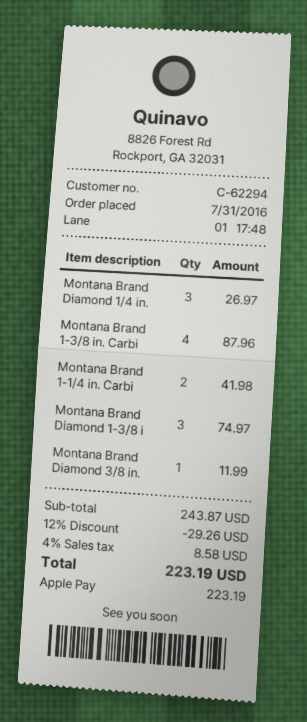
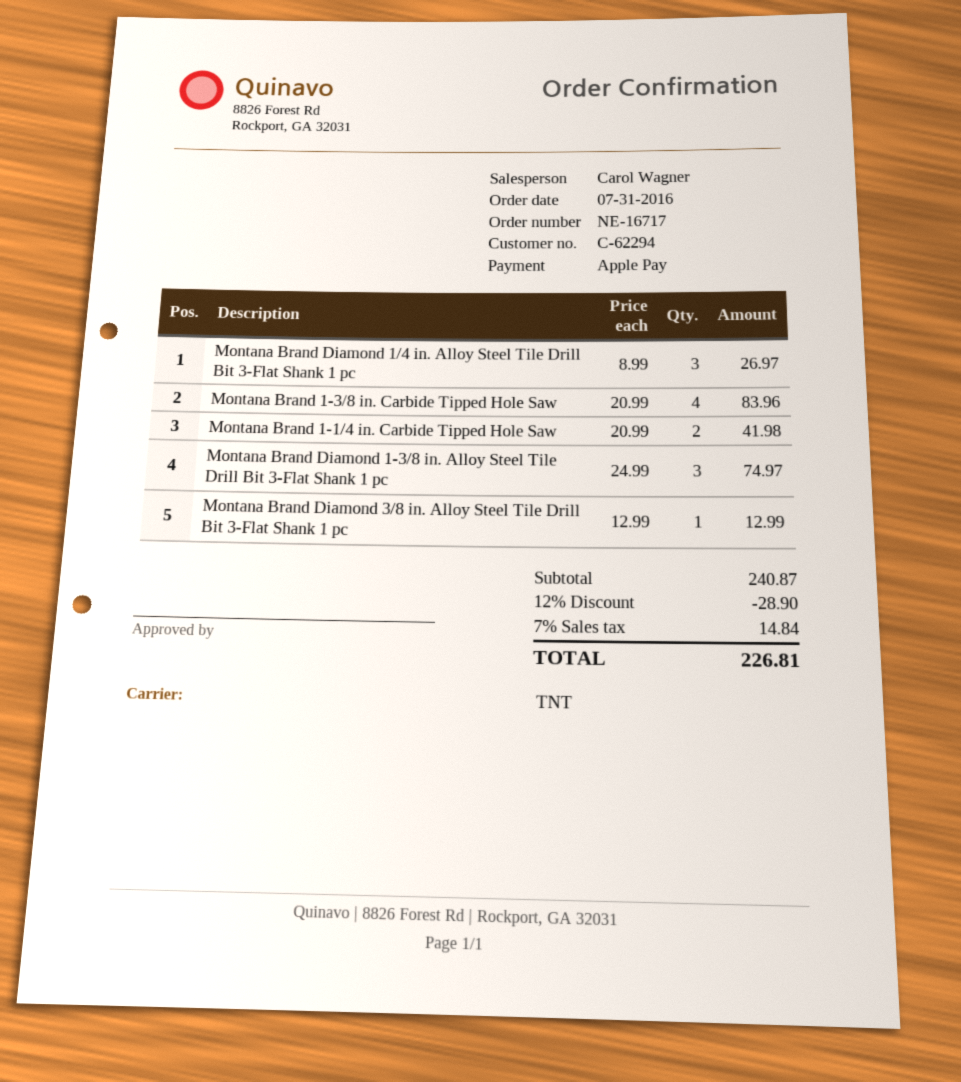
Montana Brand 1-3/8 in. Carbi: 4 for 87.96 -> 4 for 83.96
Montana Brand Diamond 3/8 in.: 1 for 11.99 -> 1 for 12.99
subtotal: 243.87 -> 240.87
discount: 12% = 29.26 -> 12% = 28.90
tax: 4% = 8.58 -> 7% = 14.84
total: 223.19 -> 226.81

